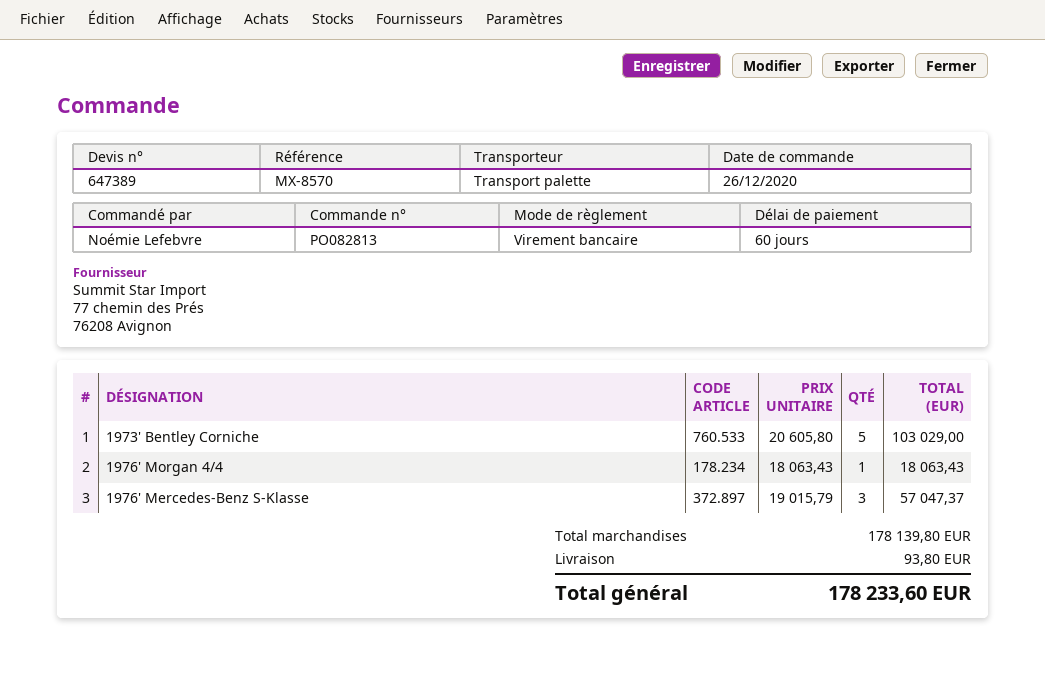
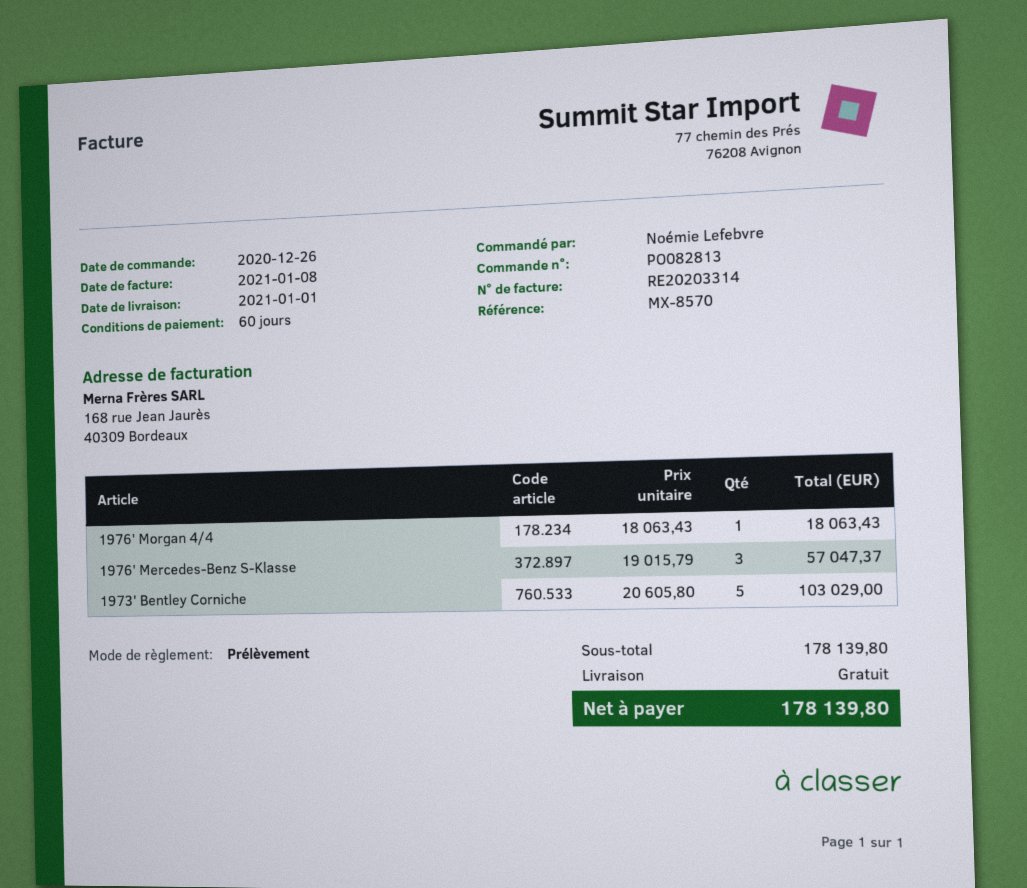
payment method: bank transfer -> direct debit
shipping: 93.80 -> 0.00
total: 178233.60 -> 178139.80

